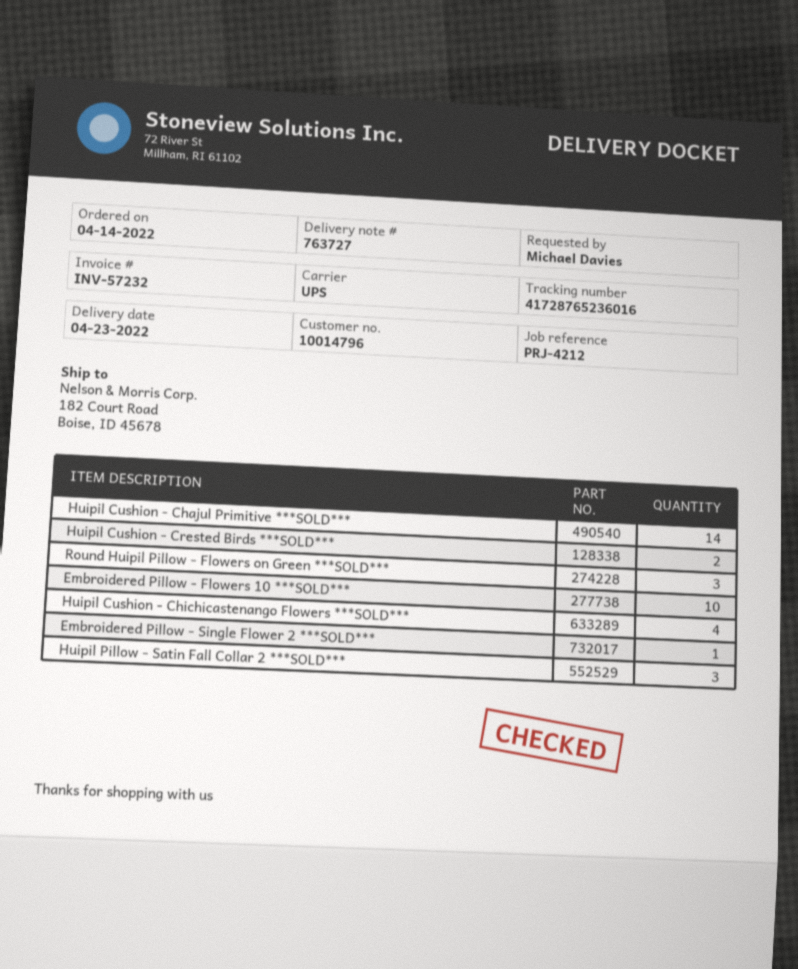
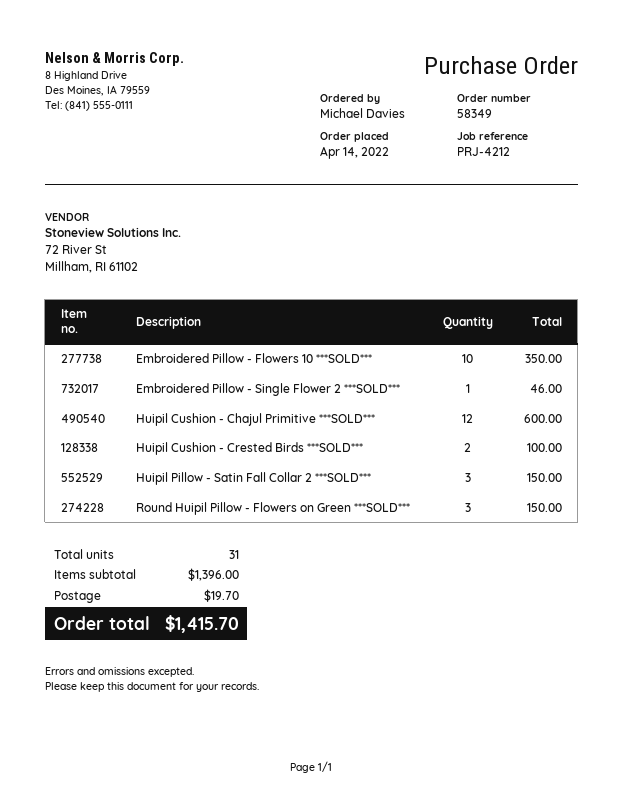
Huipil Cushion - Chajul Primitive ***SOLD***: 14 -> 12
Huipil Cushion - Chichicastenango Flowers ***SOLD***: 4 -> none

